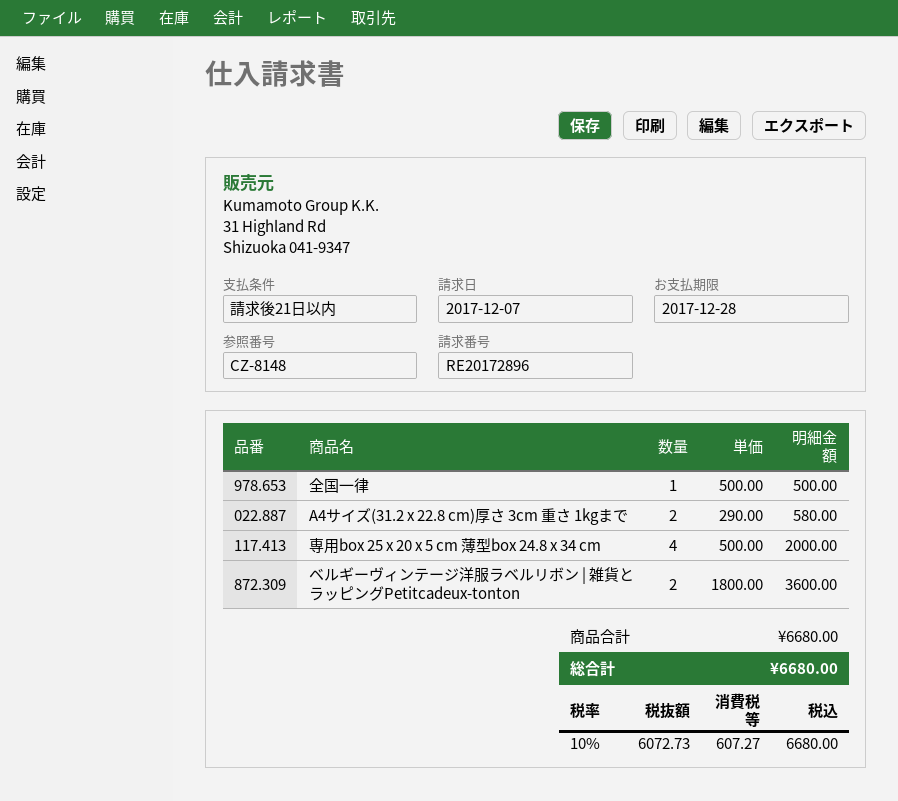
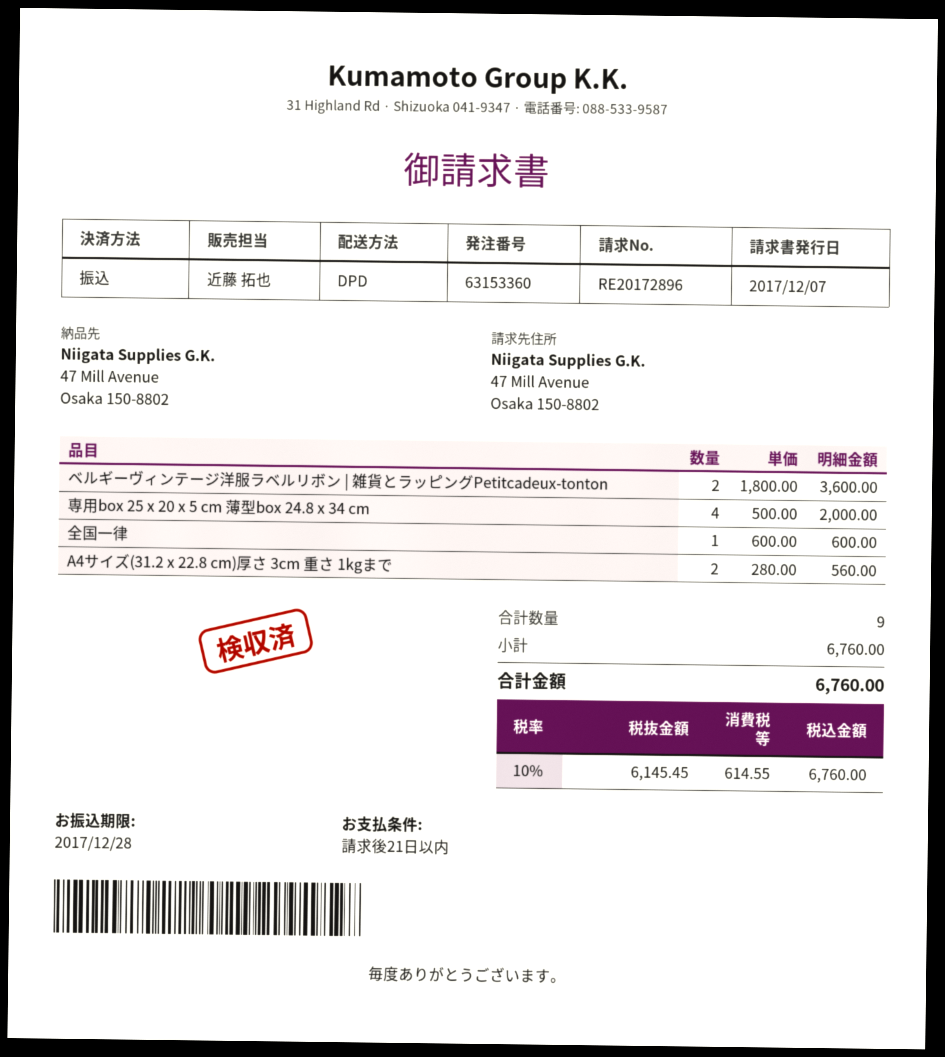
全国一律: 1 x 500.00 = 500.00 -> 1 x 600.00 = 600.00
A4サイズ(31.2 x 22.8 cm)厚さ 3cm 重さ 1kgまで: 2 x 290.00 = 580.00 -> 2 x 280.00 = 560.00
subtotal: 6680.00 -> 6760.00
net: 6072.73 -> 6145.45
tax: 10% = 607.27 -> 10% = 614.55
total: 6680.00 -> 6760.00

